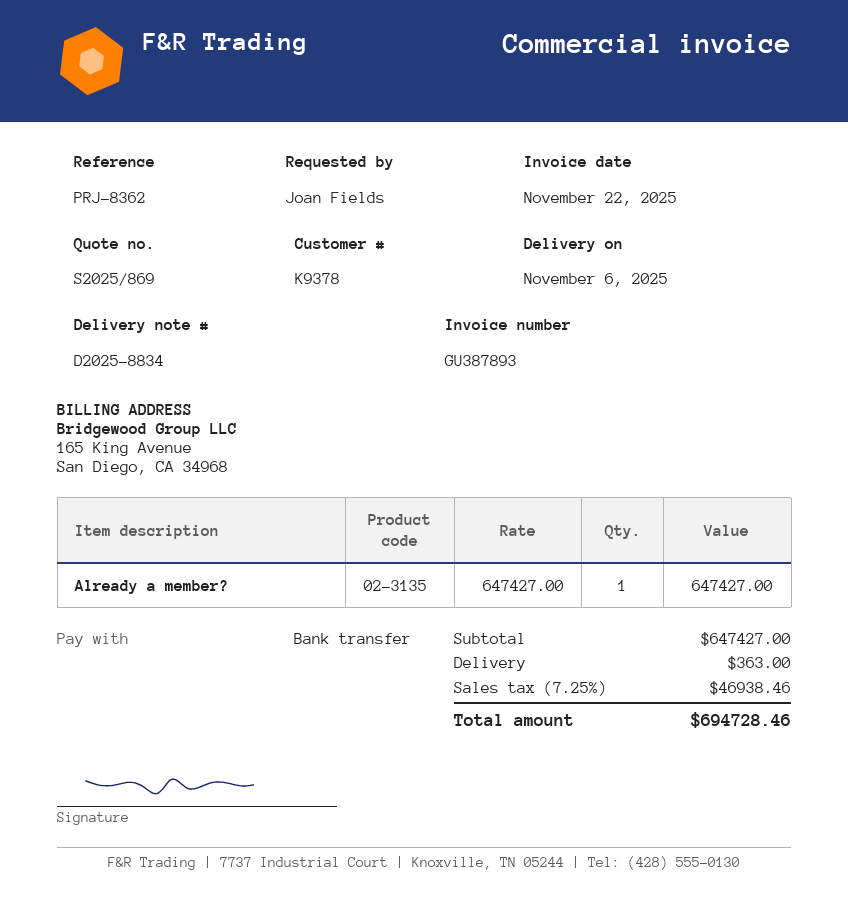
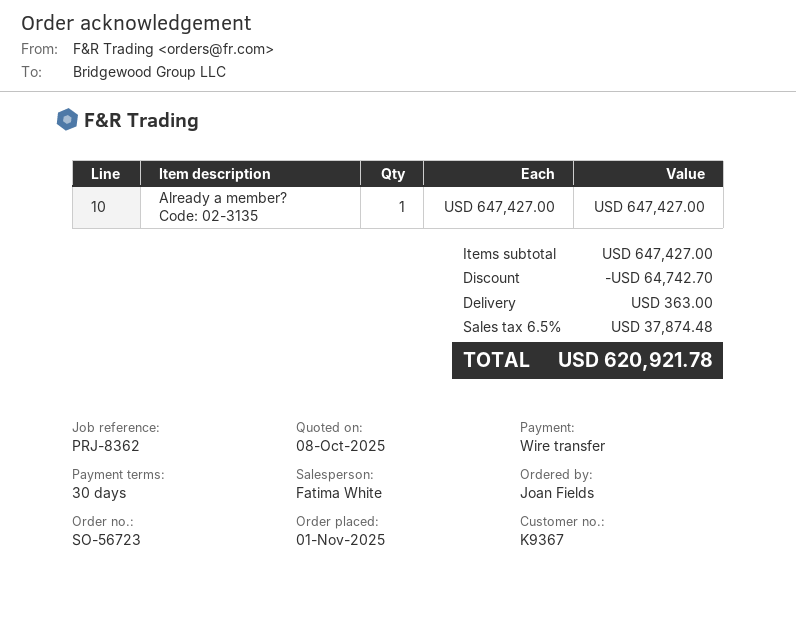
customer number: K9378 -> K9367
discount: none -> 64742.70
tax: 7.25% = 46938.46 -> 6.5% = 37874.48
total: 694728.46 -> 620921.78

